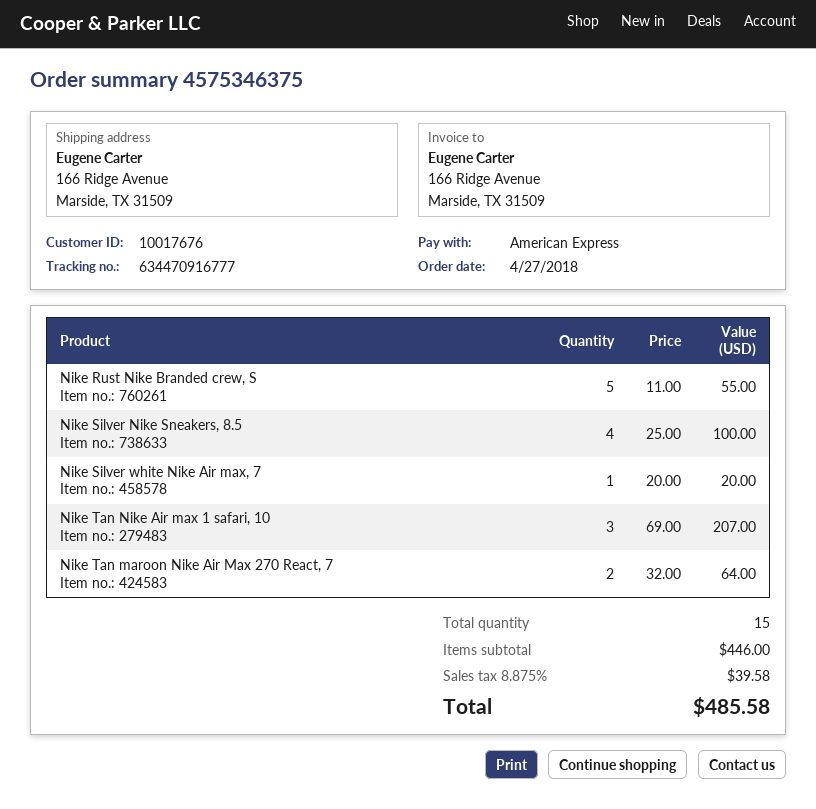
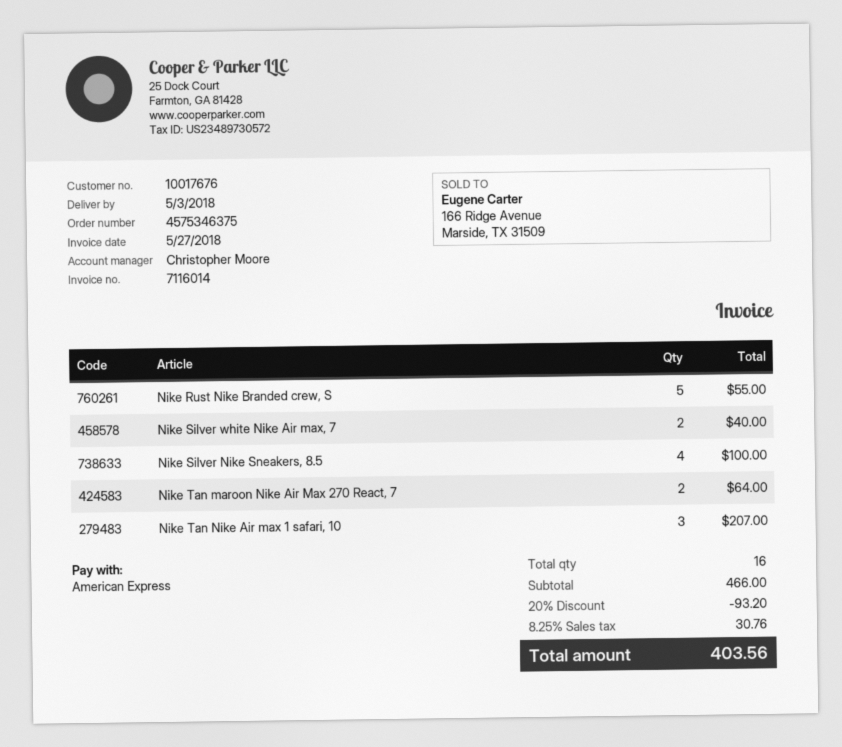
Nike Silver white Nike Air max, 7: 1 for 20.00 -> 2 for 40.00
total quantity: 15 -> 16
subtotal: 446.00 -> 466.00
discount: none -> 20% = 93.20
tax: 8.875% = 39.58 -> 8.25% = 30.76
total: 485.58 -> 403.56

